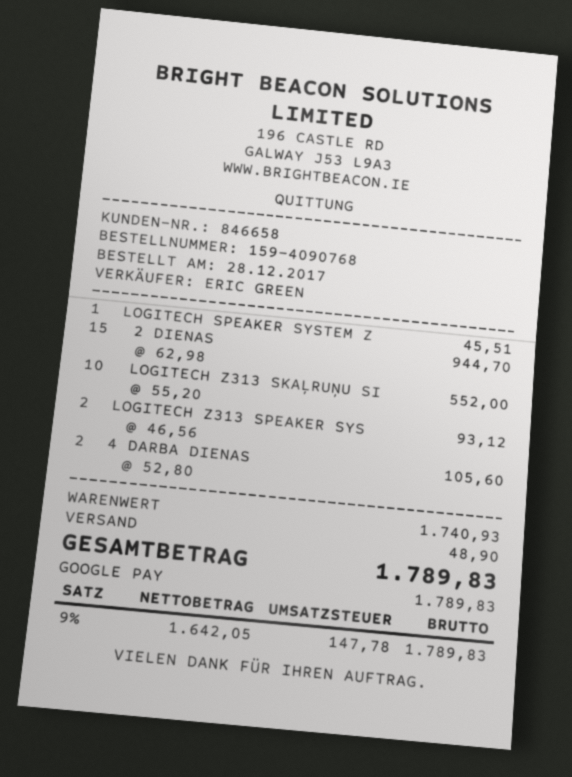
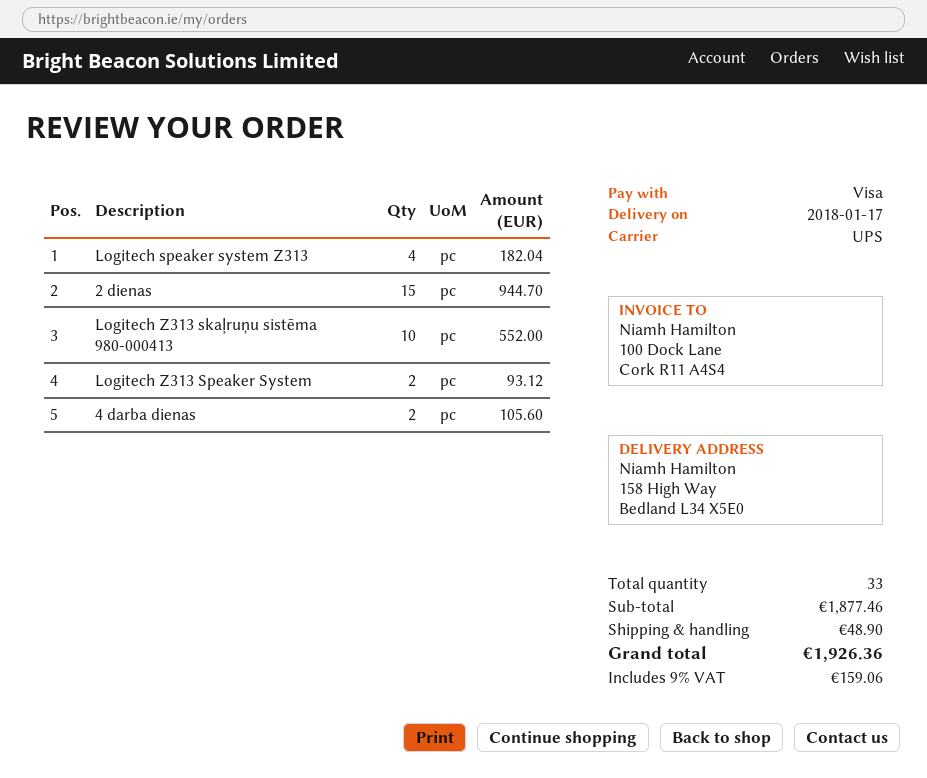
payment method: Google Pay -> Visa
LOGITECH SPEAKER SYSTEM Z: 1 for 45.51 -> 4 for 182.04
subtotal: 1740.93 -> 1877.46
tax: 9% = 147.78 -> 9% = 159.06
total: 1789.83 -> 1926.36

